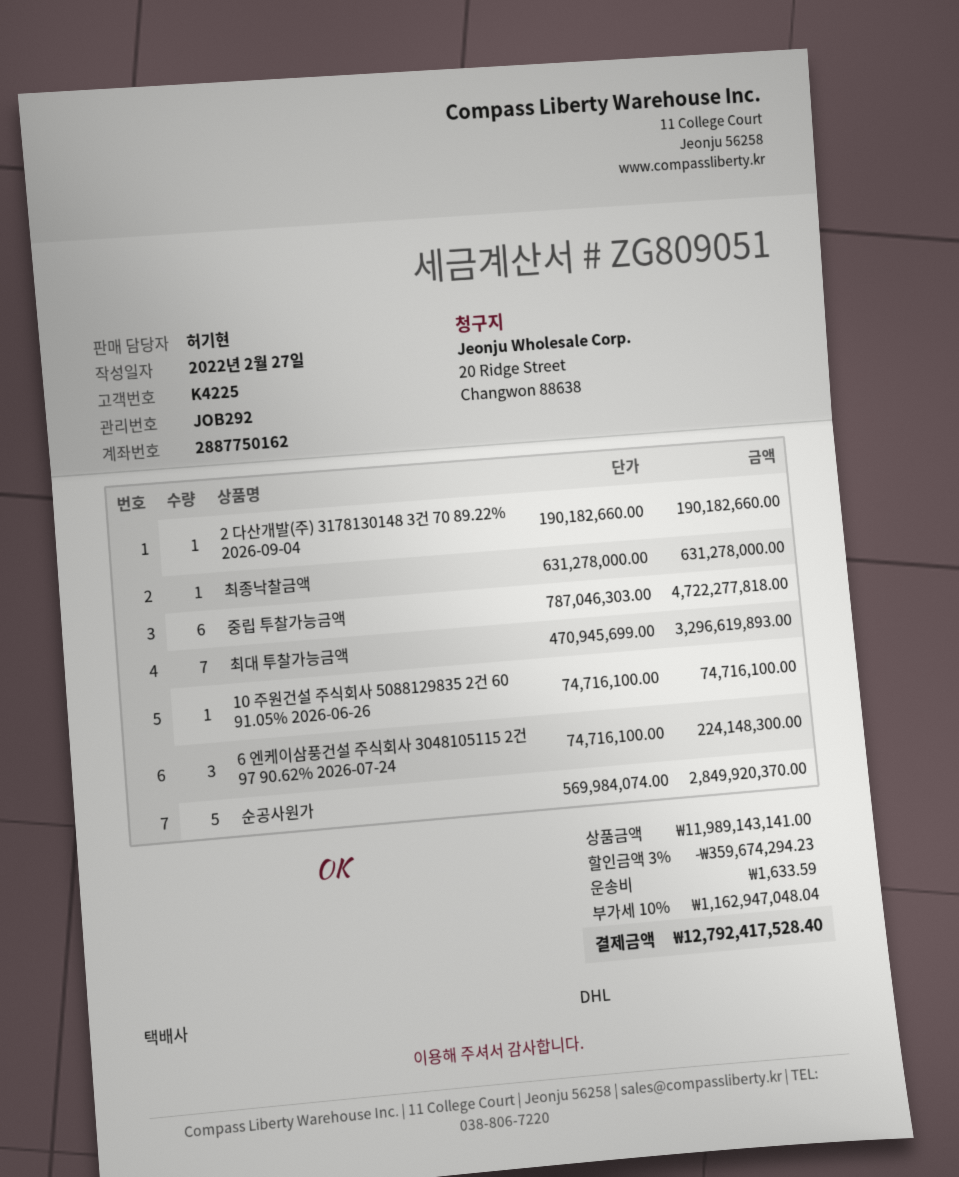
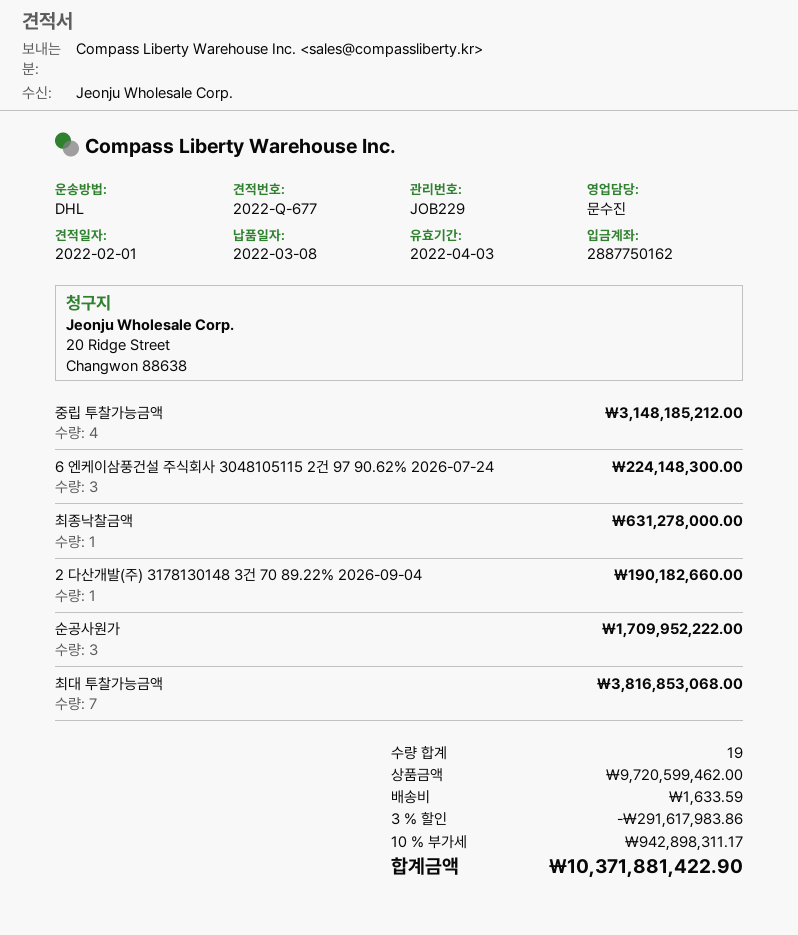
reference: JOB292 -> JOB229
sales rep: 허기현 -> 문수진
중립 투찰가능금액: 6 for 4722277818.00 -> 4 for 3148185212.00
최대 투찰가능금액: 7 for 3296619893.00 -> 7 for 3816853068.00
10 주원건설 주식회사 5088129835 2건 60 91.05% 2026-06-26: 1 for 74716100.00 -> none
순공사원가: 5 for 2849920370.00 -> 3 for 1709952222.00
subtotal: 11989143141.00 -> 9720599462.00
discount: 3% = 359674294.23 -> 3% = 291617983.86
tax: 10% = 1162947048.04 -> 10% = 942898311.17
total: 12792417528.40 -> 10371881422.90

